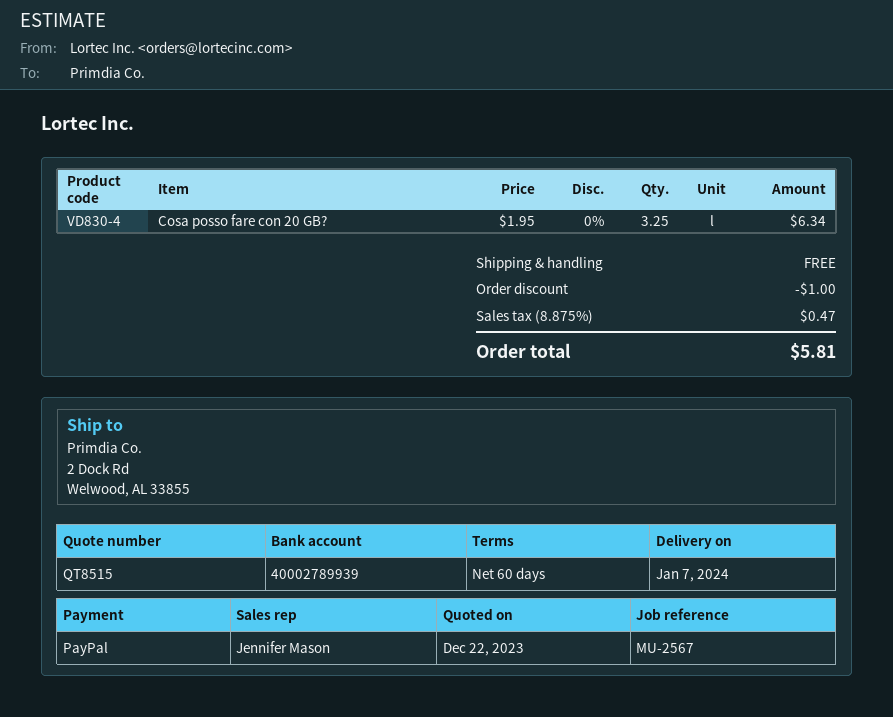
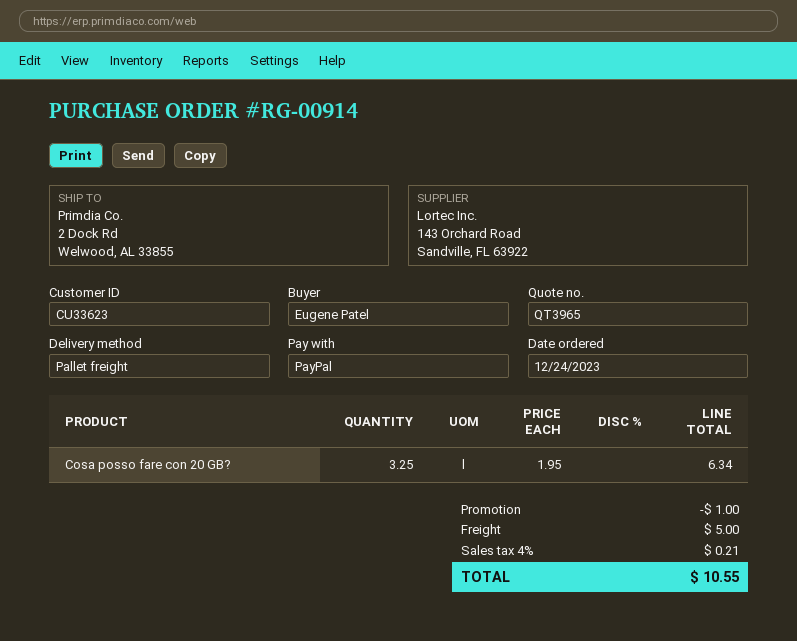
quote number: QT8515 -> QT3965
shipping: 0.00 -> 5.00
tax: 8.875% = 0.47 -> 4% = 0.21
total: 5.81 -> 10.55

